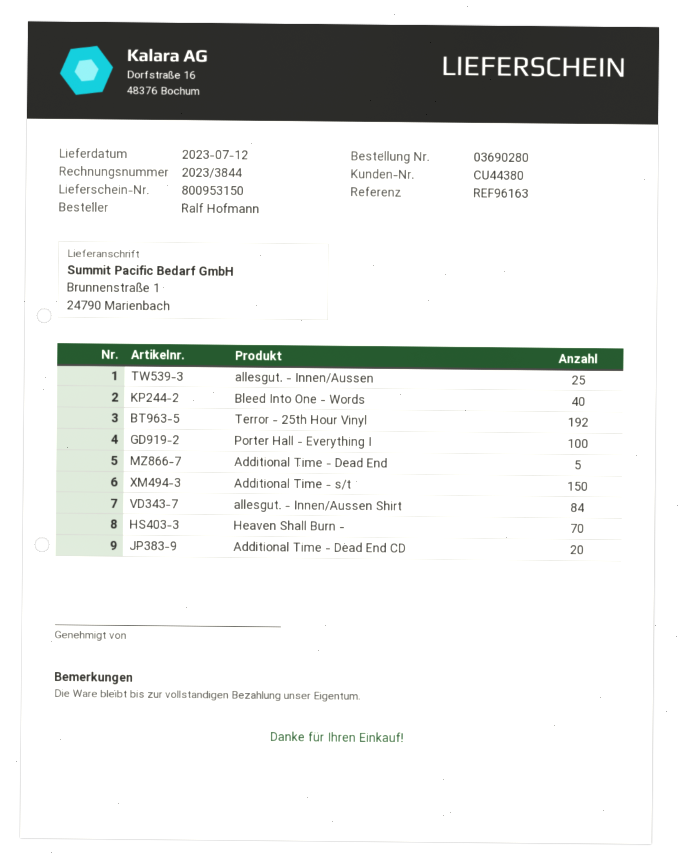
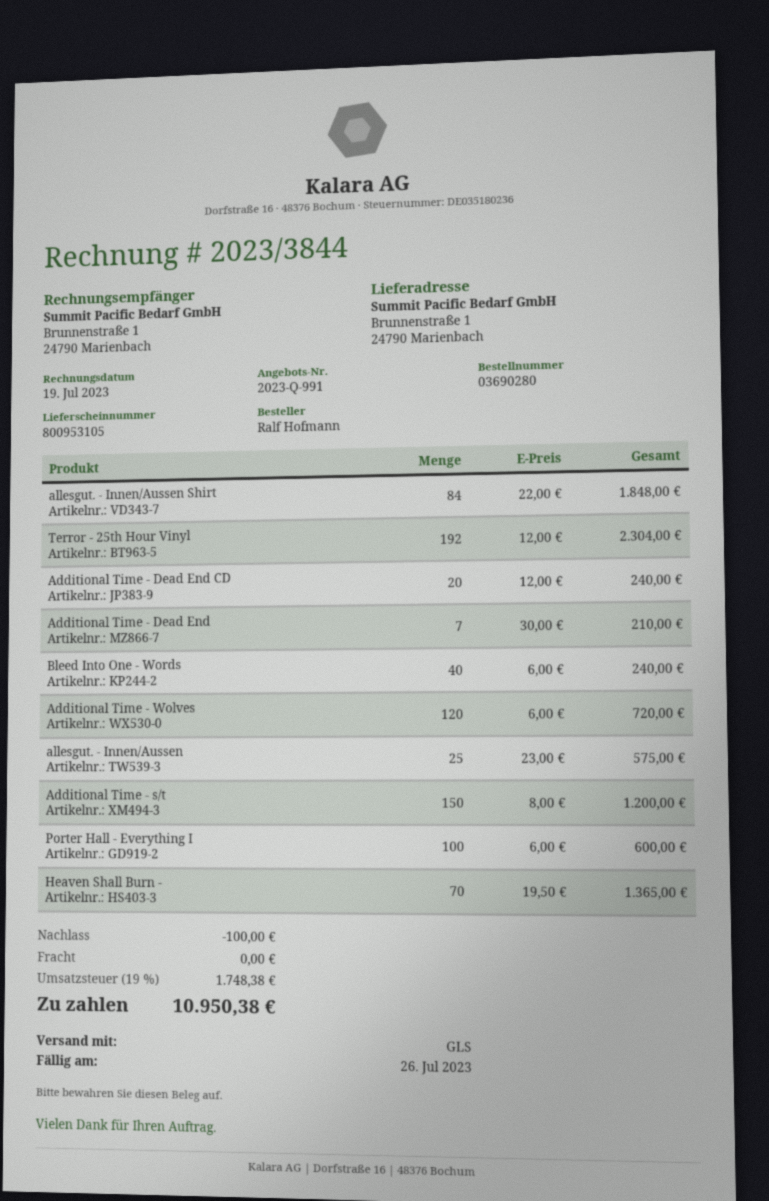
delivery note number: 800953150 -> 800953105
Additional Time - Dead End: 5 -> 7
Additional Time - Wolves: none -> 120

